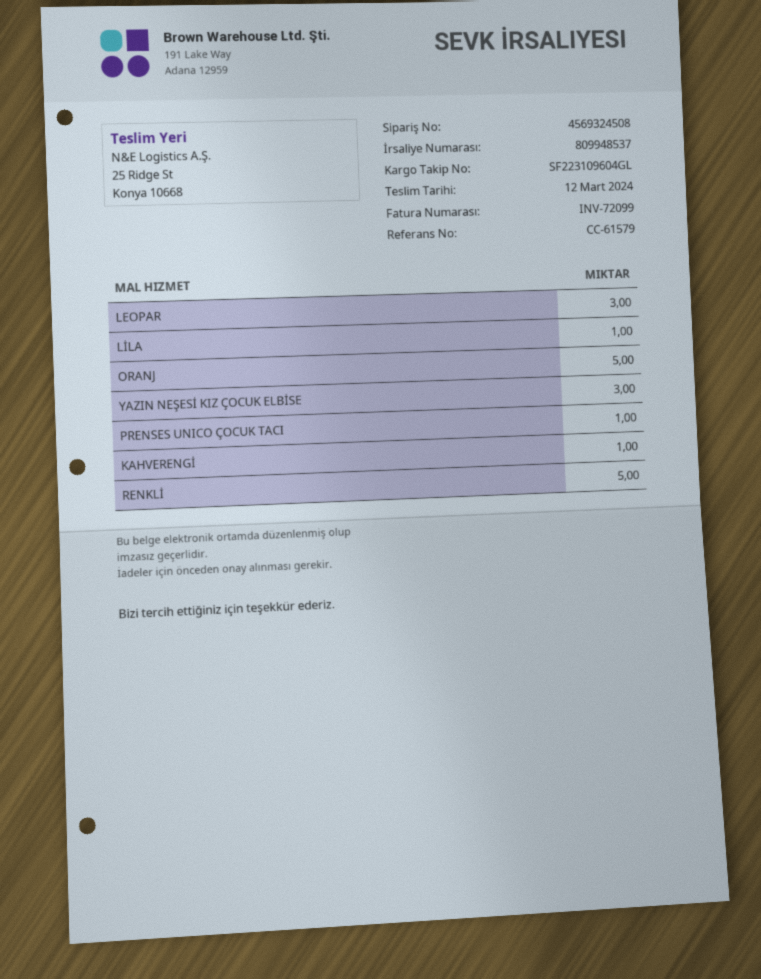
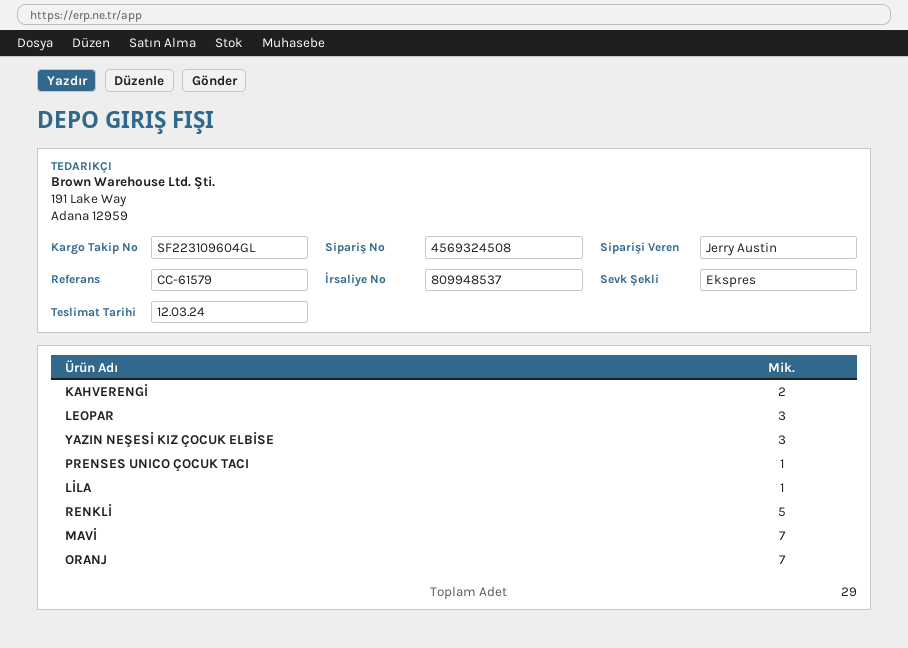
ORANJ: 5 -> 7
KAHVERENGİ: 1 -> 2
MAVİ: none -> 7

